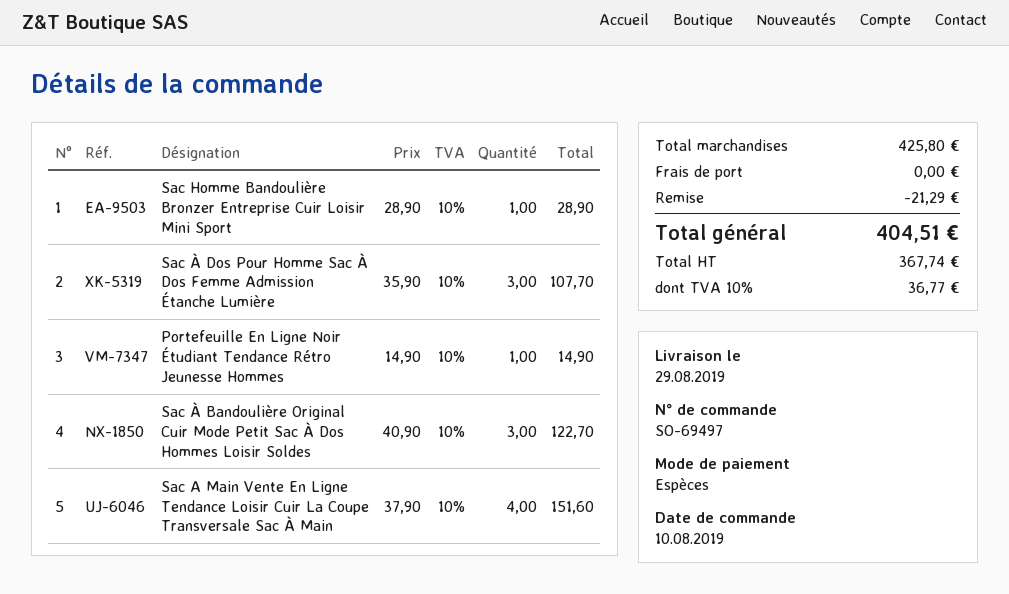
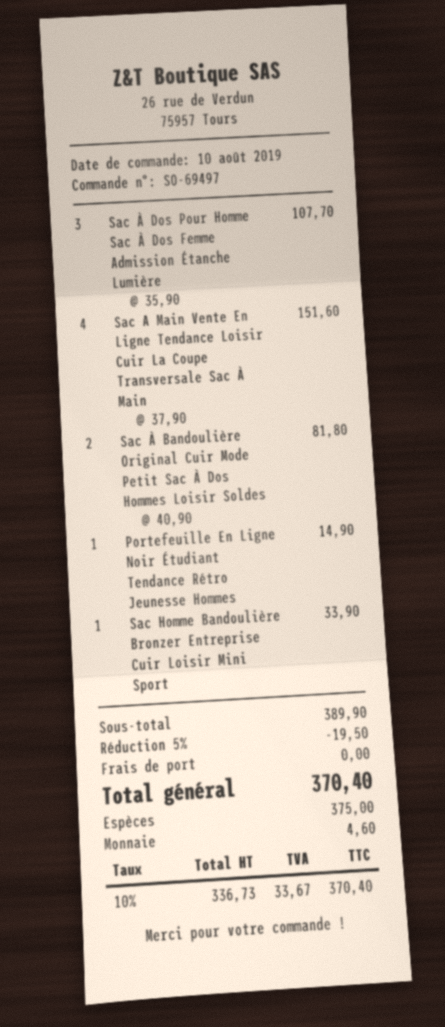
Sac Homme Bandoulière Bronzer Entreprise Cuir Loisir Mini Sport: 1 x 28.90 = 28.90 -> 1 x 33.90 = 33.90
Sac À Bandoulière Original Cuir Mode Petit Sac À Dos Hommes Loisir Soldes: 3 x 40.90 = 122.70 -> 2 x 40.90 = 81.80
subtotal: 425.80 -> 389.90
discount: 21.29 -> 19.50
net: 367.74 -> 336.73
tax: 10% = 36.77 -> 10% = 33.67
total: 404.51 -> 370.40

